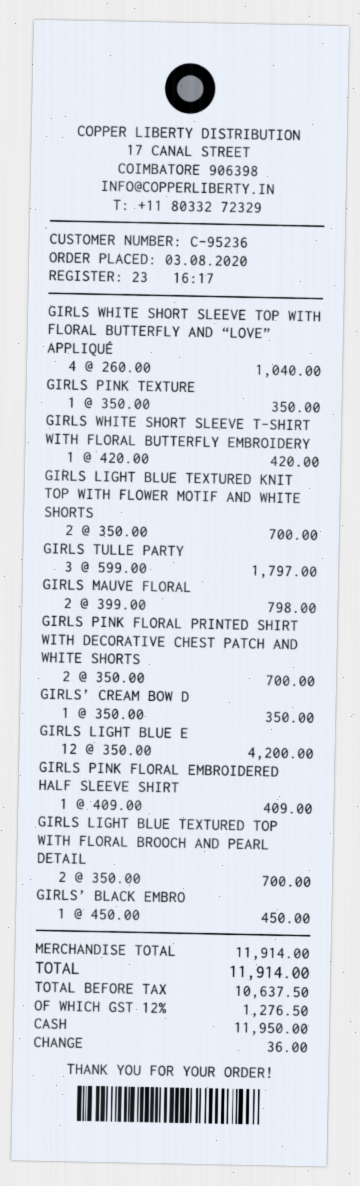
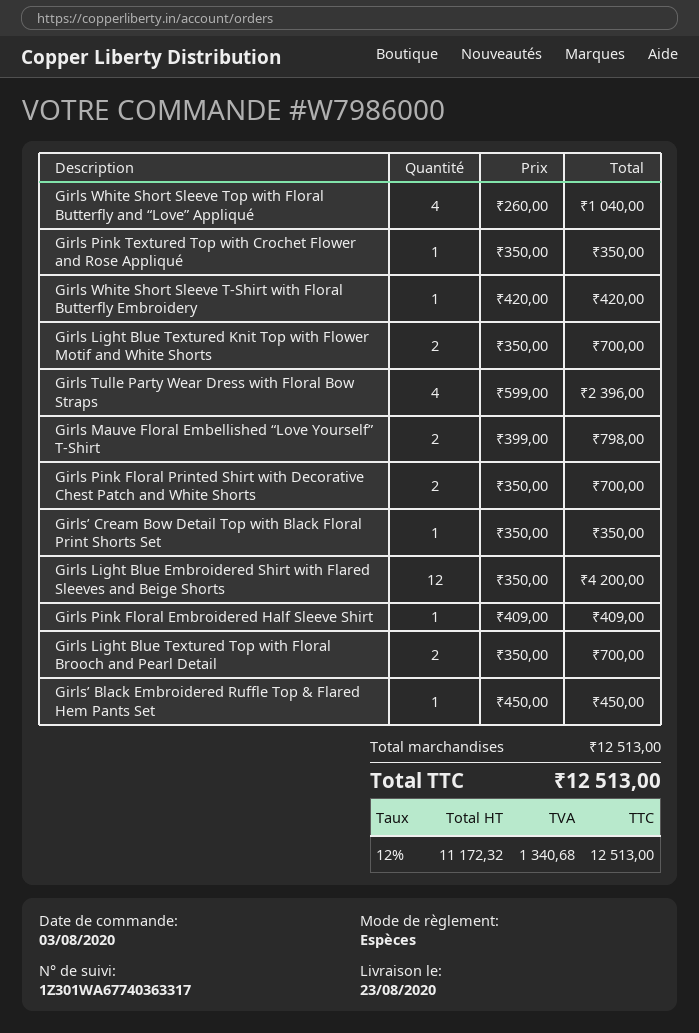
GIRLS TULLE PARTY: 3 x 599.00 = 1797.00 -> 4 x 599.00 = 2396.00
subtotal: 11914.00 -> 12513.00
net: 10637.50 -> 11172.32
tax: 12% = 1276.50 -> 12% = 1340.68
total: 11914.00 -> 12513.00

